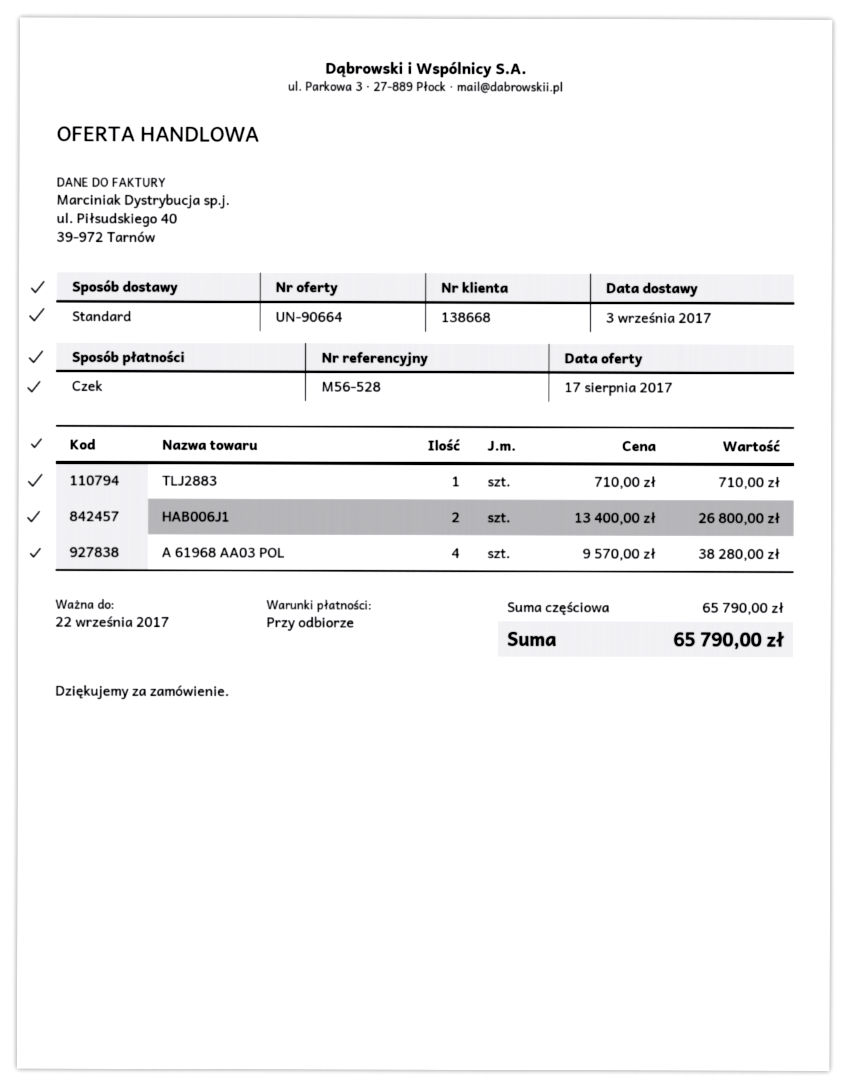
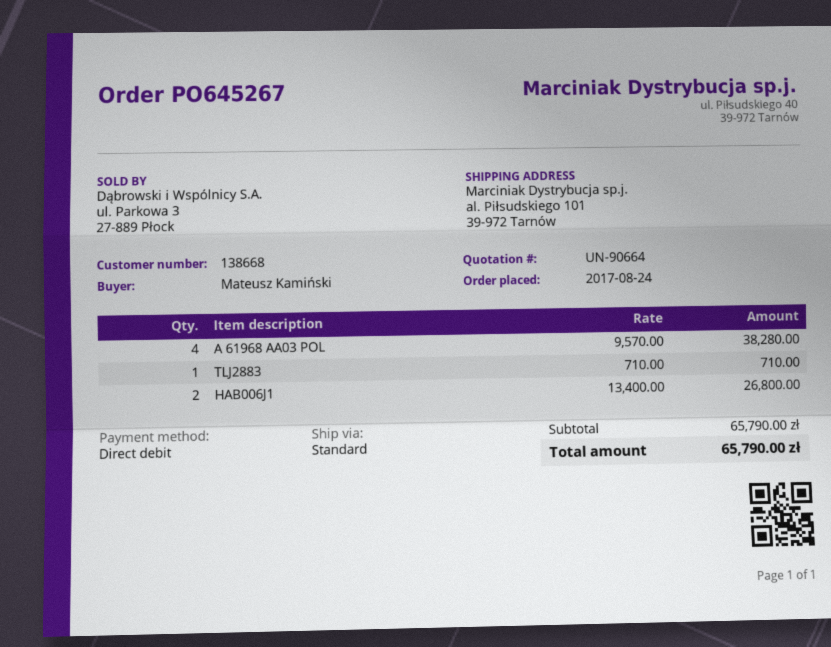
payment method: cheque -> direct debit

